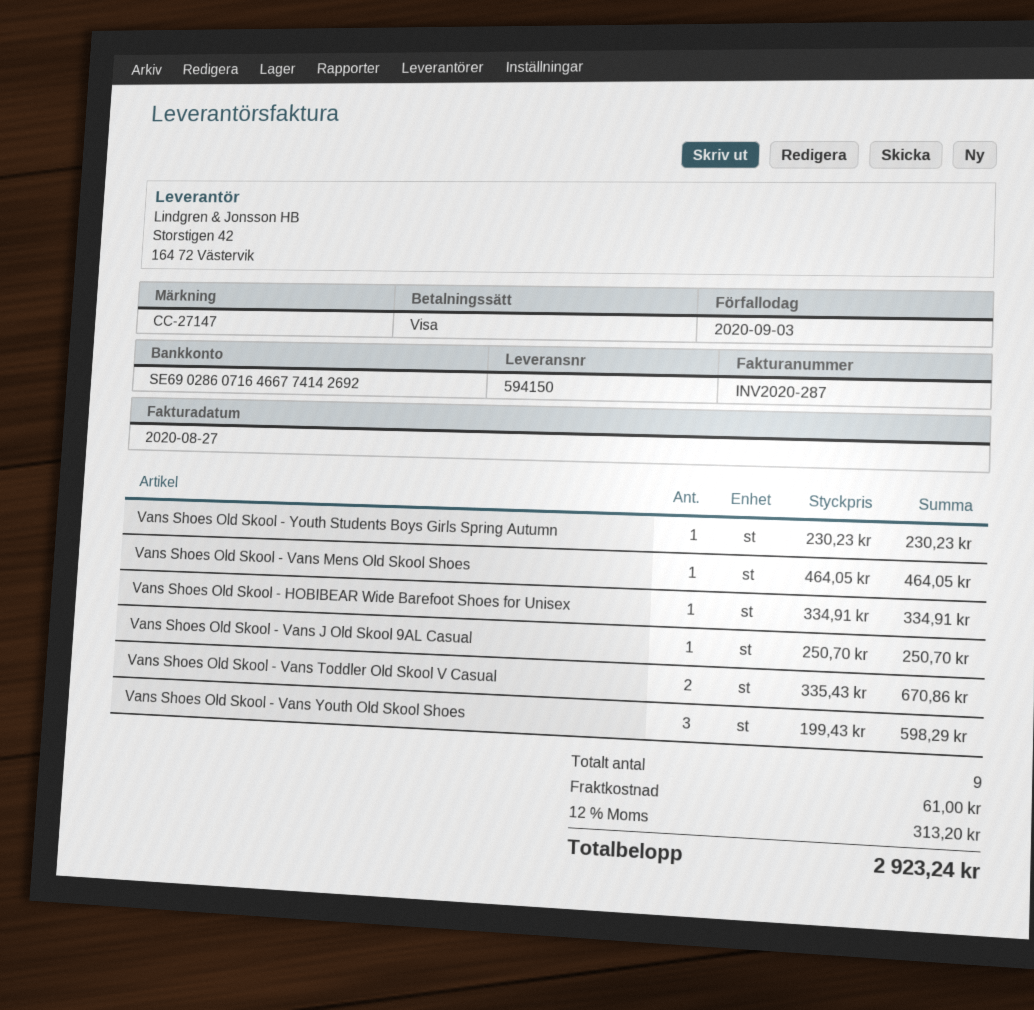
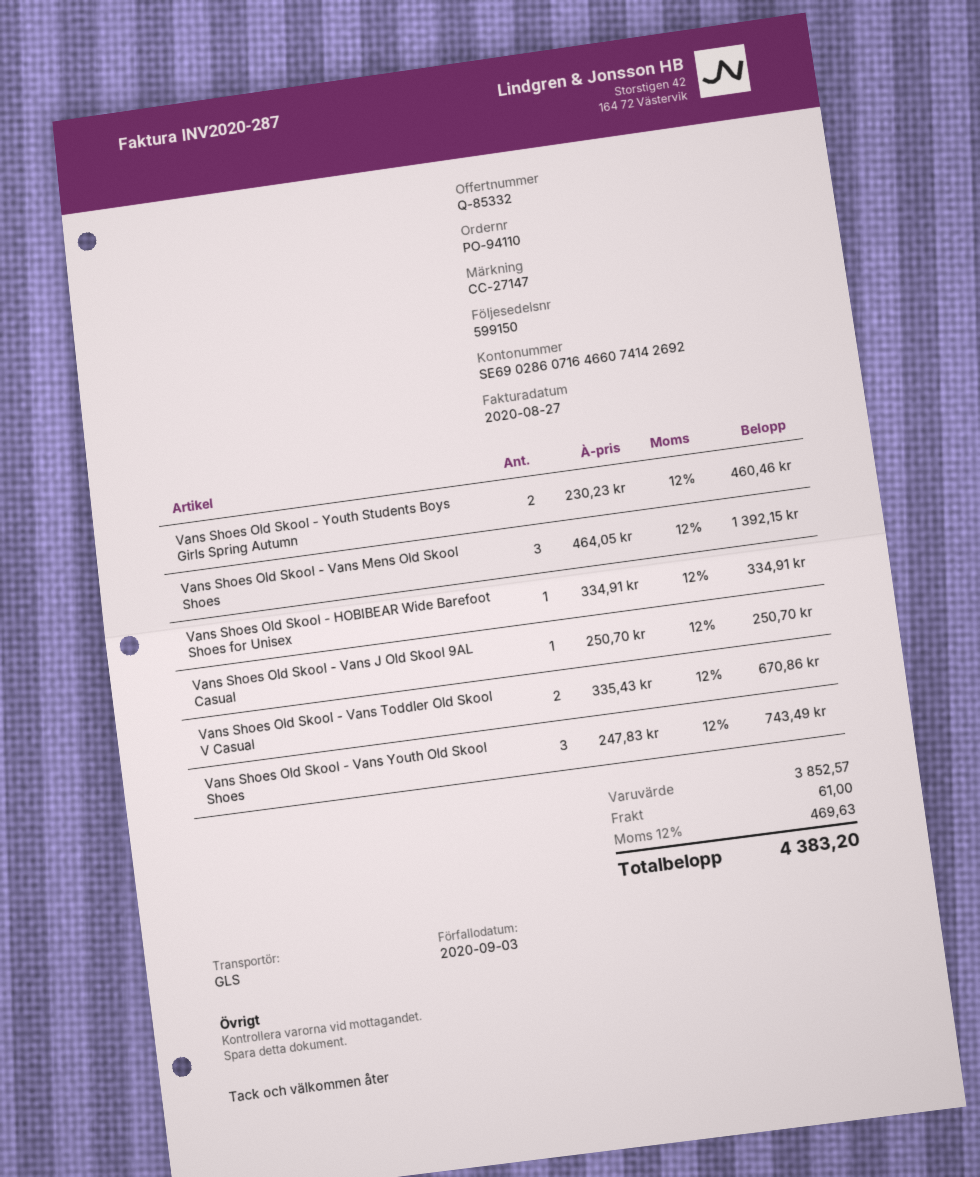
delivery note number: 594150 -> 599150
bank account: SE6902860716466774142692 -> SE6902860716466074142692
Vans Shoes Old Skool - Youth Students Boys Girls Spring Autumn: 1 x 230.23 = 230.23 -> 2 x 230.23 = 460.46
Vans Shoes Old Skool - Vans Mens Old Skool Shoes: 1 x 464.05 = 464.05 -> 3 x 464.05 = 1392.15
Vans Shoes Old Skool - Vans Youth Old Skool Shoes: 3 x 199.43 = 598.29 -> 3 x 247.83 = 743.49
tax: 12% = 313.20 -> 12% = 469.63
total: 2923.24 -> 4383.20

